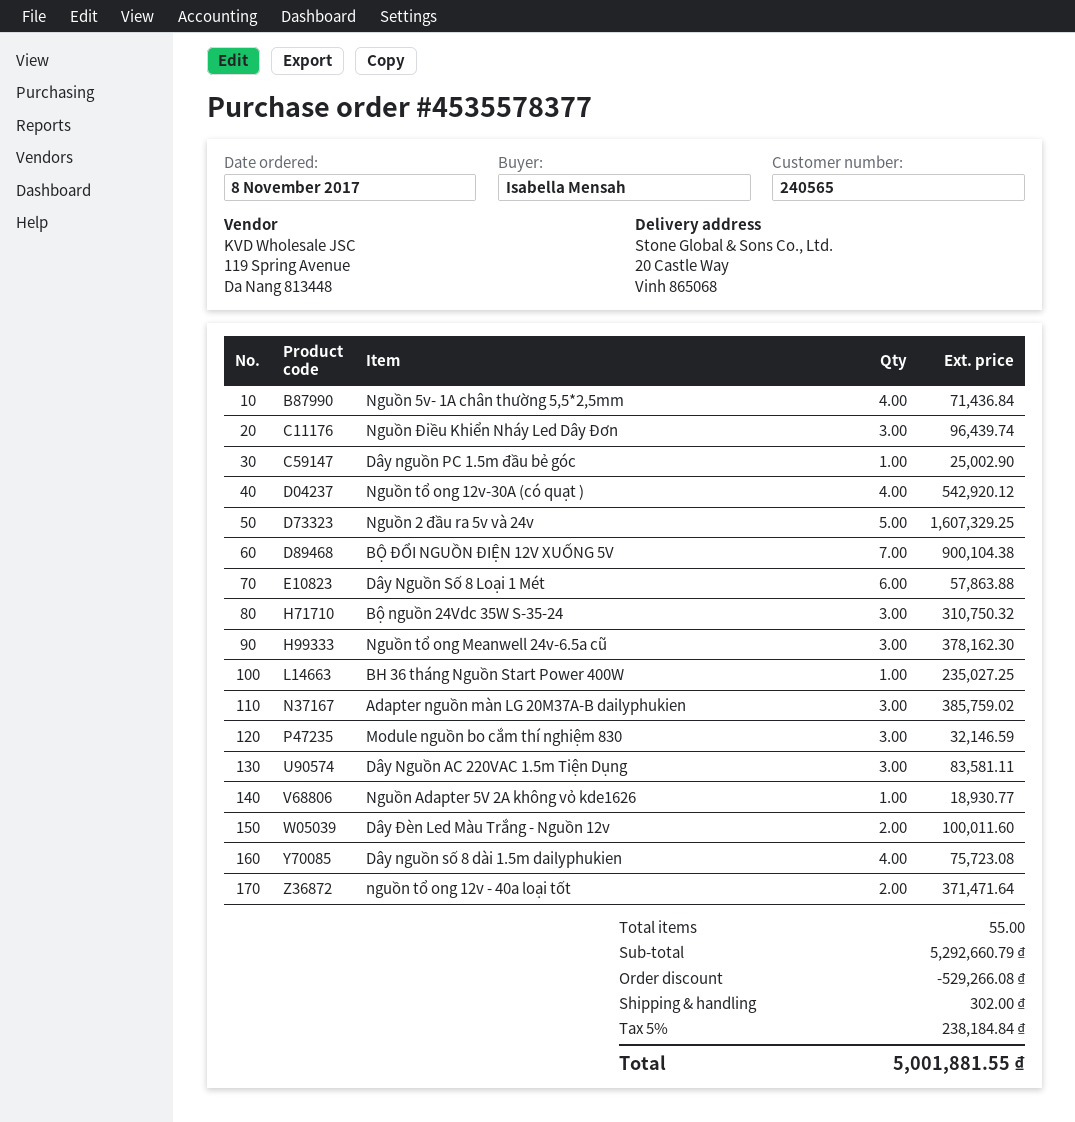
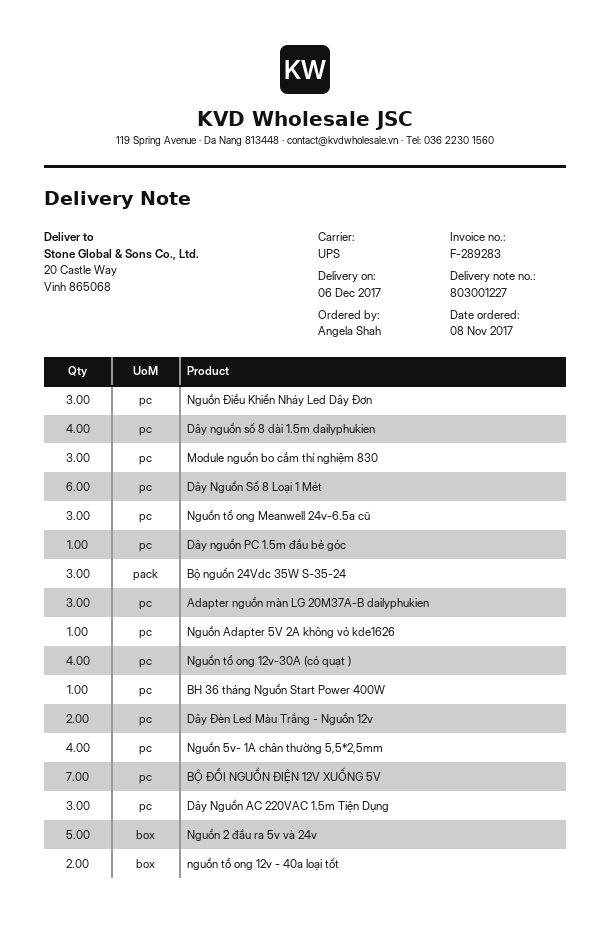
ordered by: Isabella Mensah -> Angela Shah

